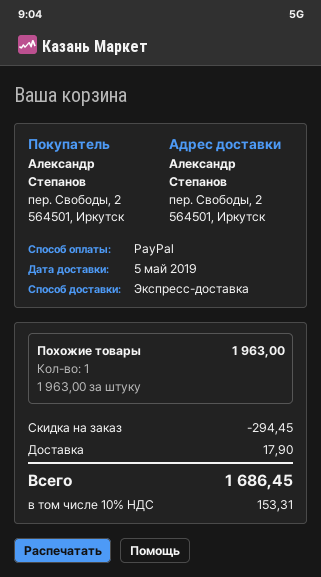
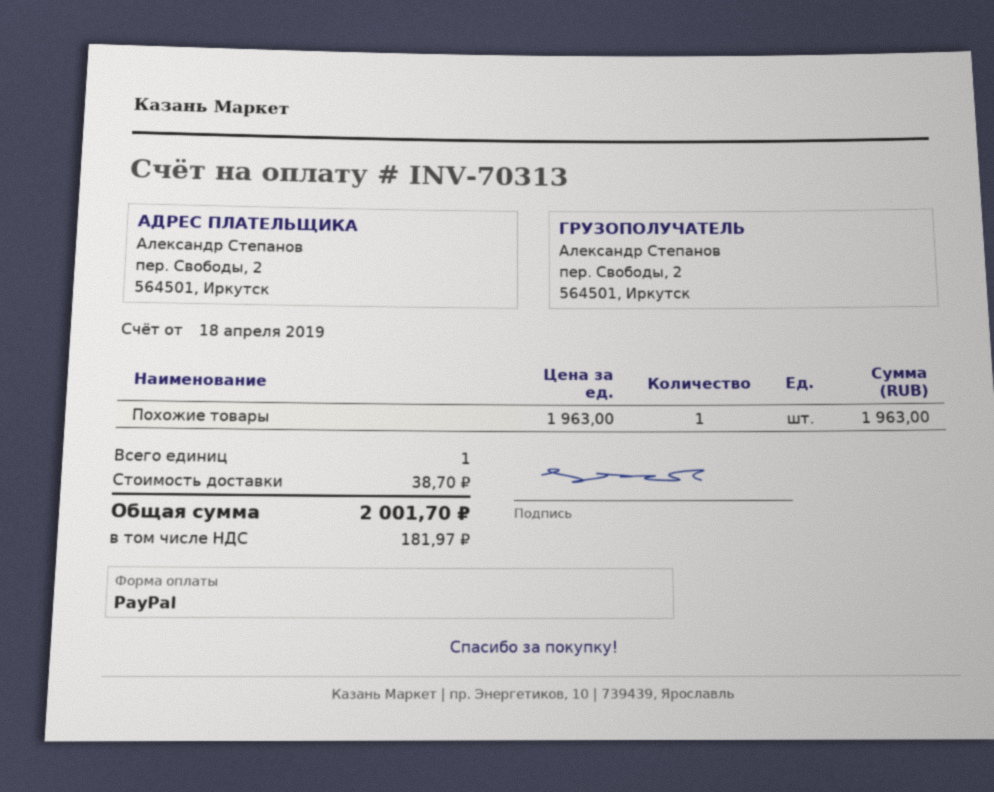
discount: 294.45 -> none
shipping: 17.90 -> 38.70
tax: 153.31 -> 181.97
total: 1686.45 -> 2001.70

